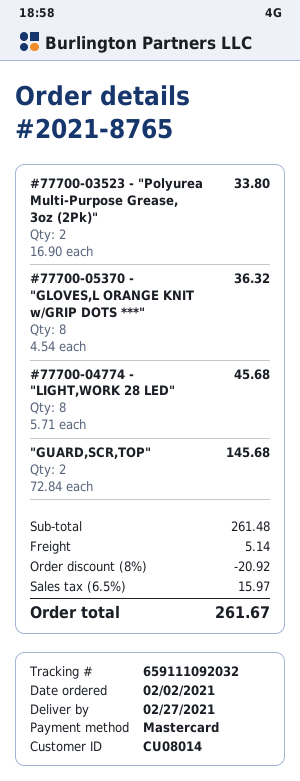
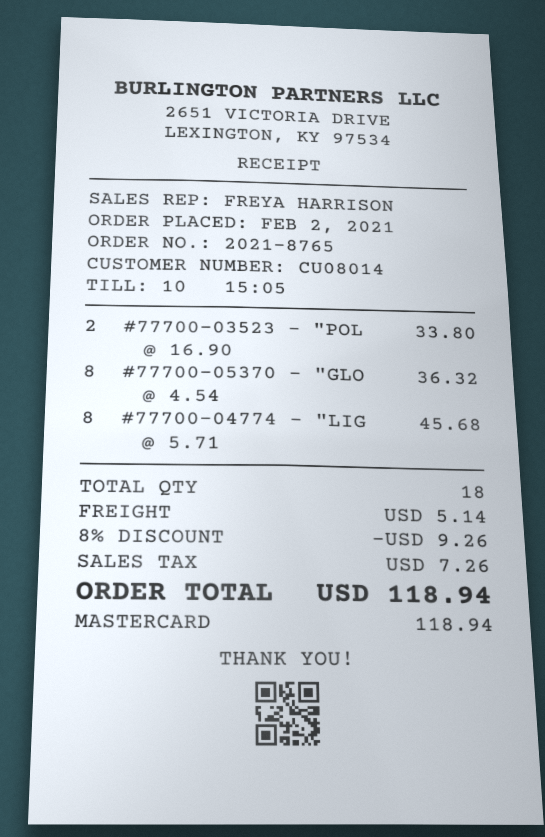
"GUARD,SCR,TOP": 2 x 72.84 = 145.68 -> none
discount: 8% = 20.92 -> 8% = 9.26
tax: 15.97 -> 7.26
total: 261.67 -> 118.94

